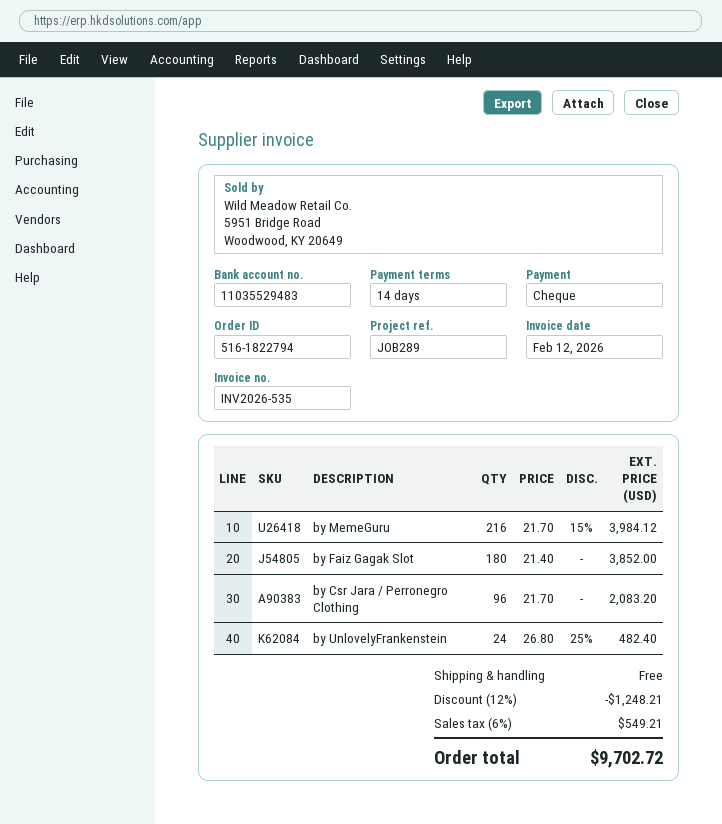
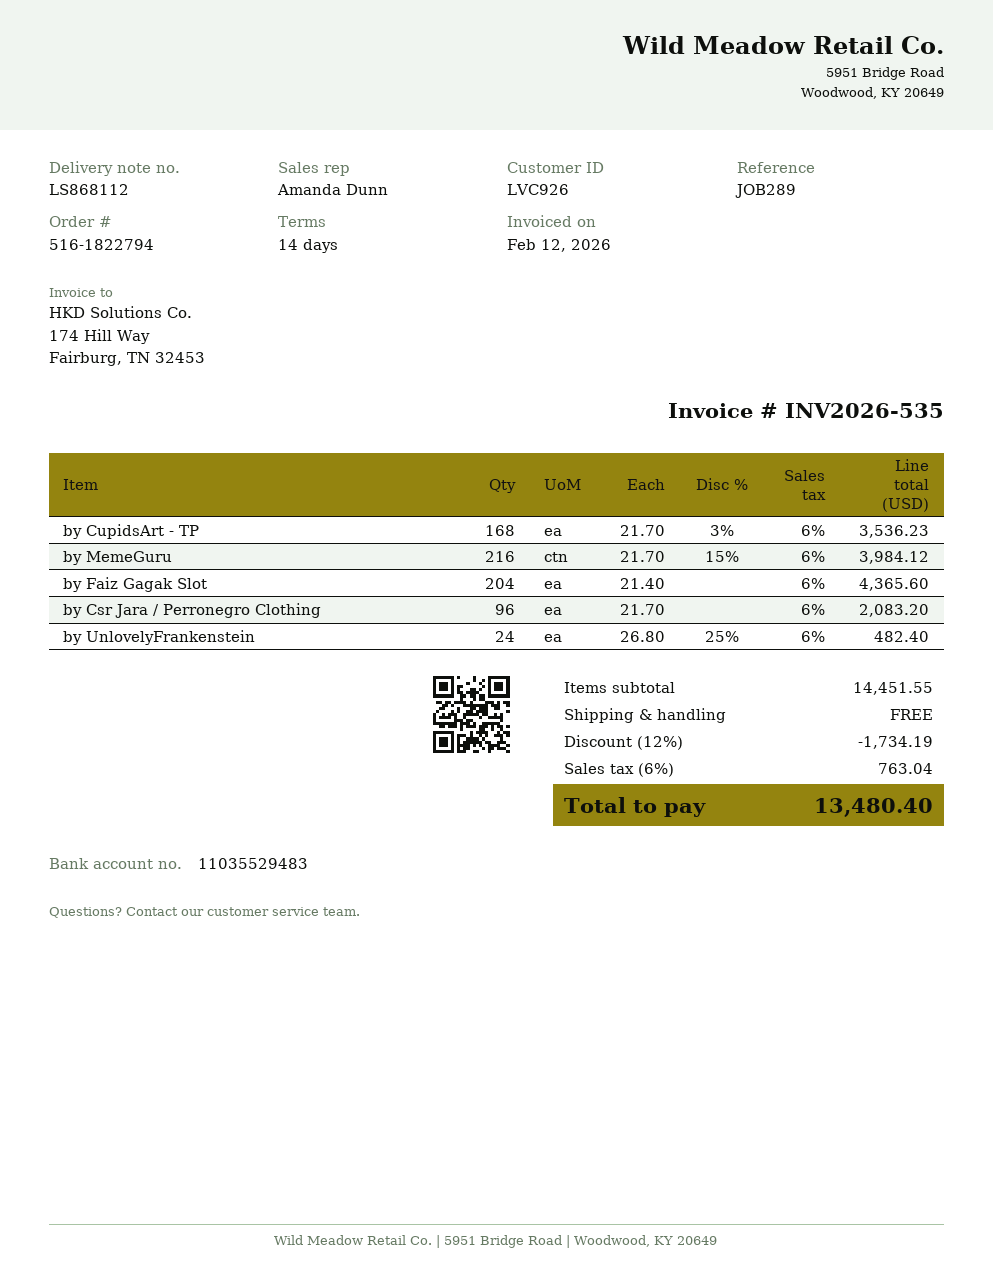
by Faiz Gagak Slot: 180 x 21.40 = 3852.00 -> 204 x 21.40 = 4365.60
by CupidsArt - TP: none -> 168 x 21.70 - 3% = 3536.23
discount: 12% = 1248.21 -> 12% = 1734.19
tax: 6% = 549.21 -> 6% = 763.04
total: 9702.72 -> 13480.40

